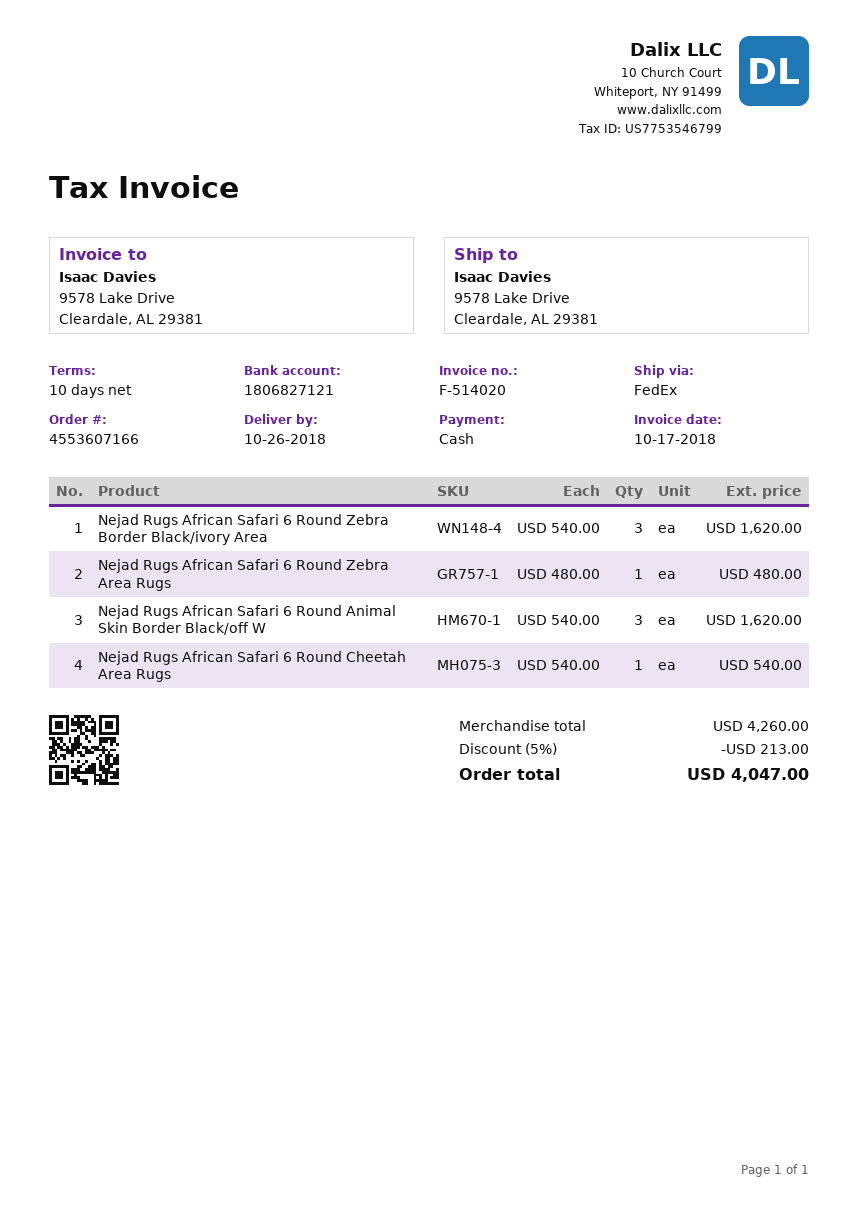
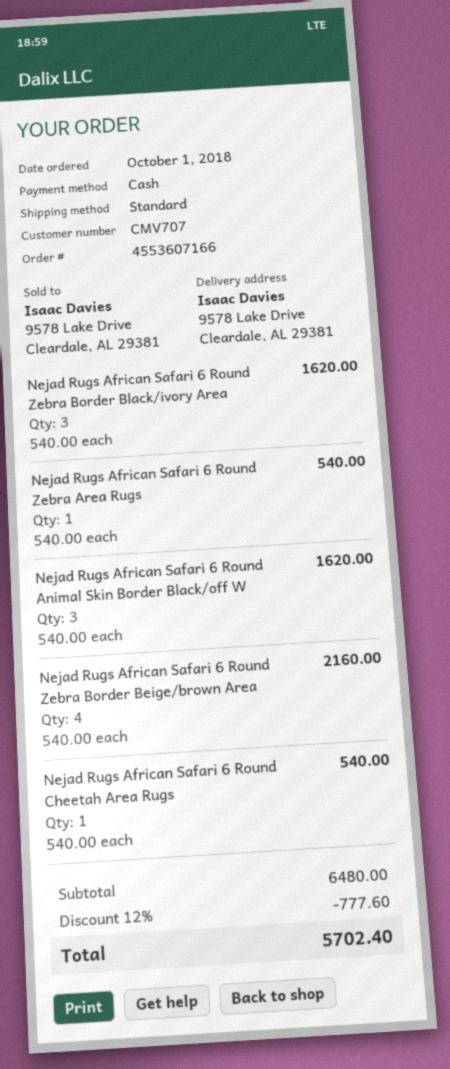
shipping method: FedEx -> standard
Nejad Rugs African Safari 6 Round Zebra Area Rugs: 1 x 480.00 = 480.00 -> 1 x 540.00 = 540.00
Nejad Rugs African Safari 6 Round Zebra Border Beige/brown Area: none -> 4 x 540.00 = 2160.00
subtotal: 4260.00 -> 6480.00
discount: 5% = 213.00 -> 12% = 777.60
total: 4047.00 -> 5702.40

